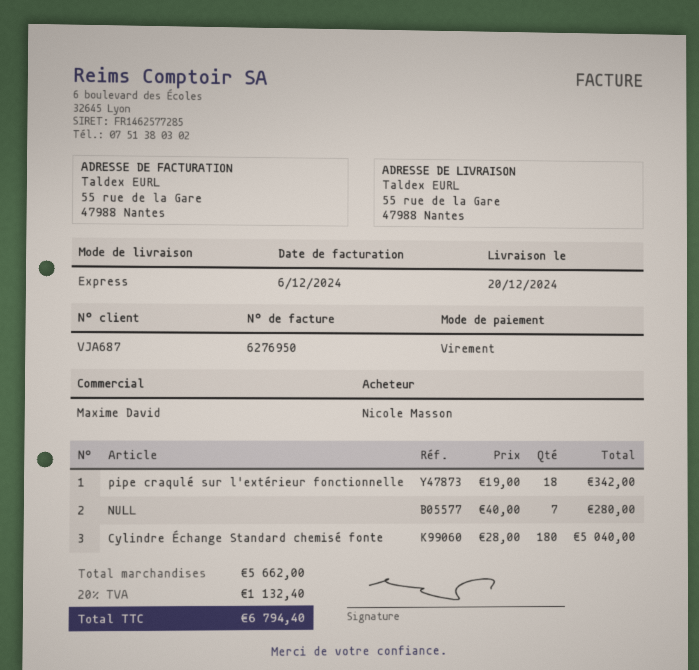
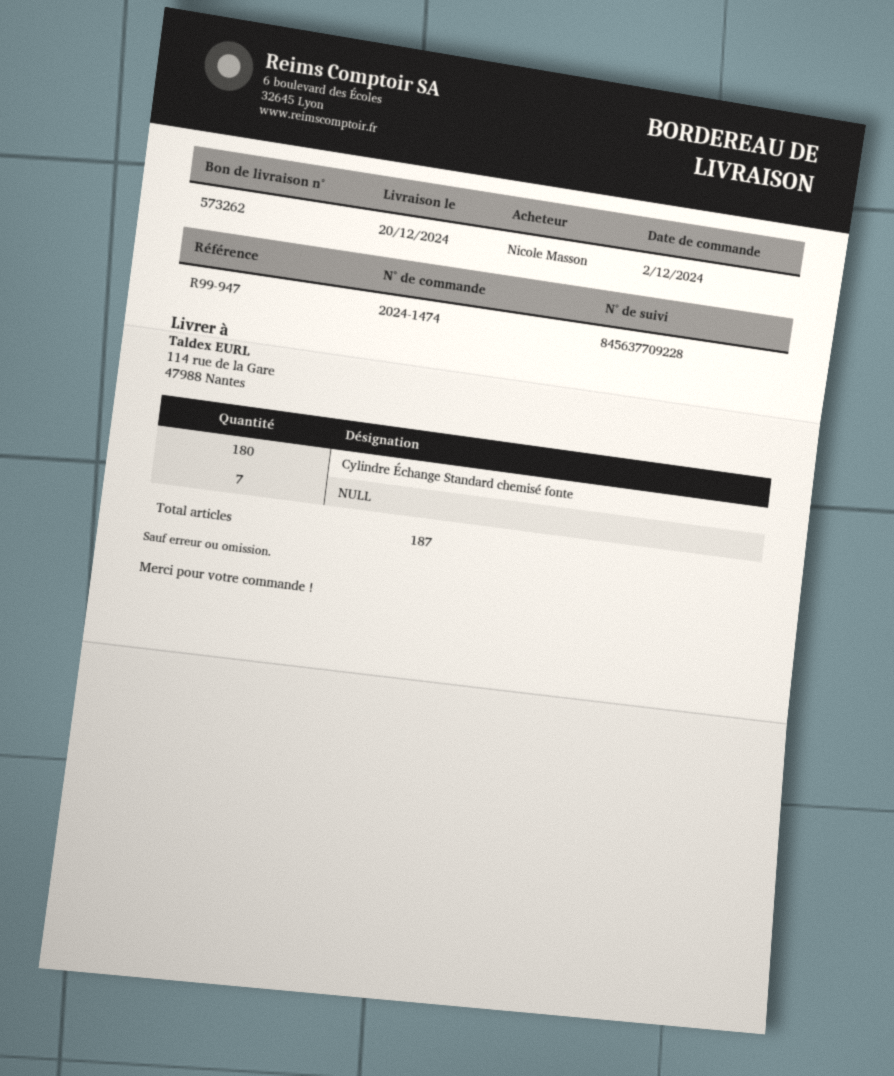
ship to: 55 rue de la Gare, 47988 Nantes -> 114 rue de la Gare, 47988 Nantes
pipe craqulé sur l'extérieur fonctionnelle: 18 -> none

